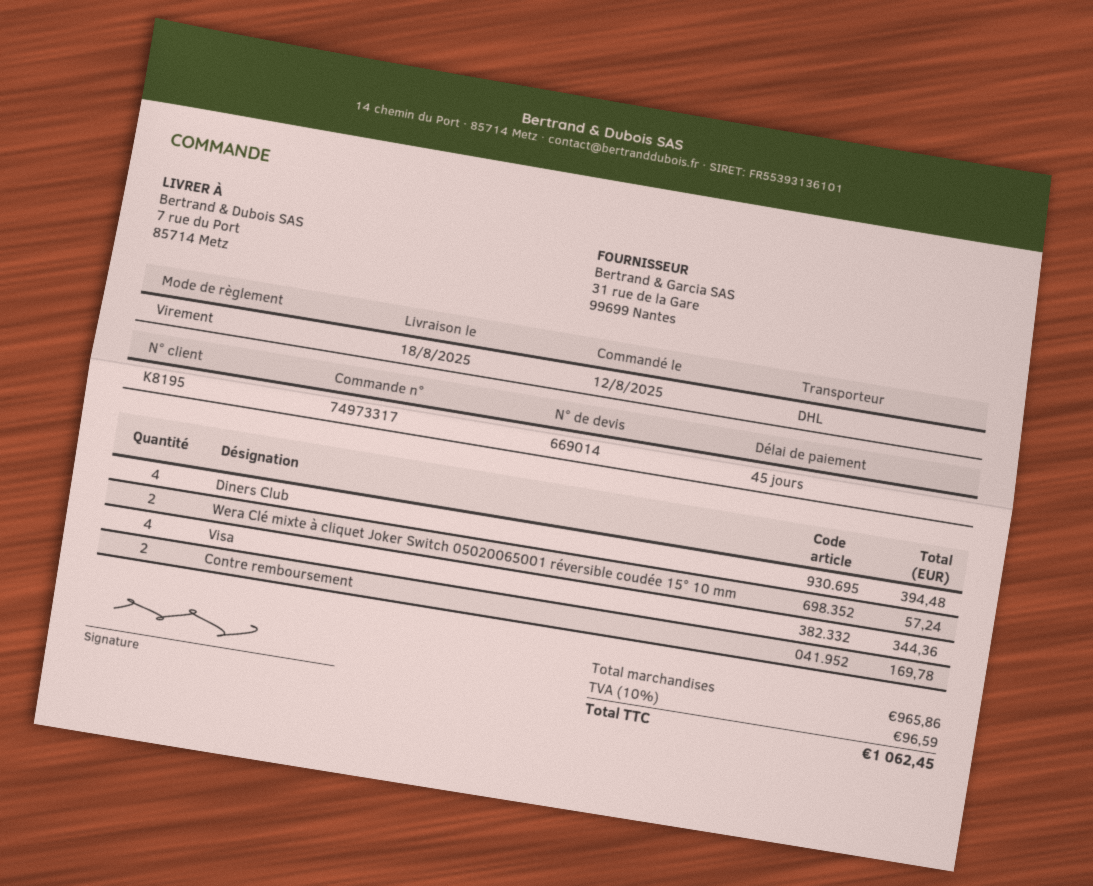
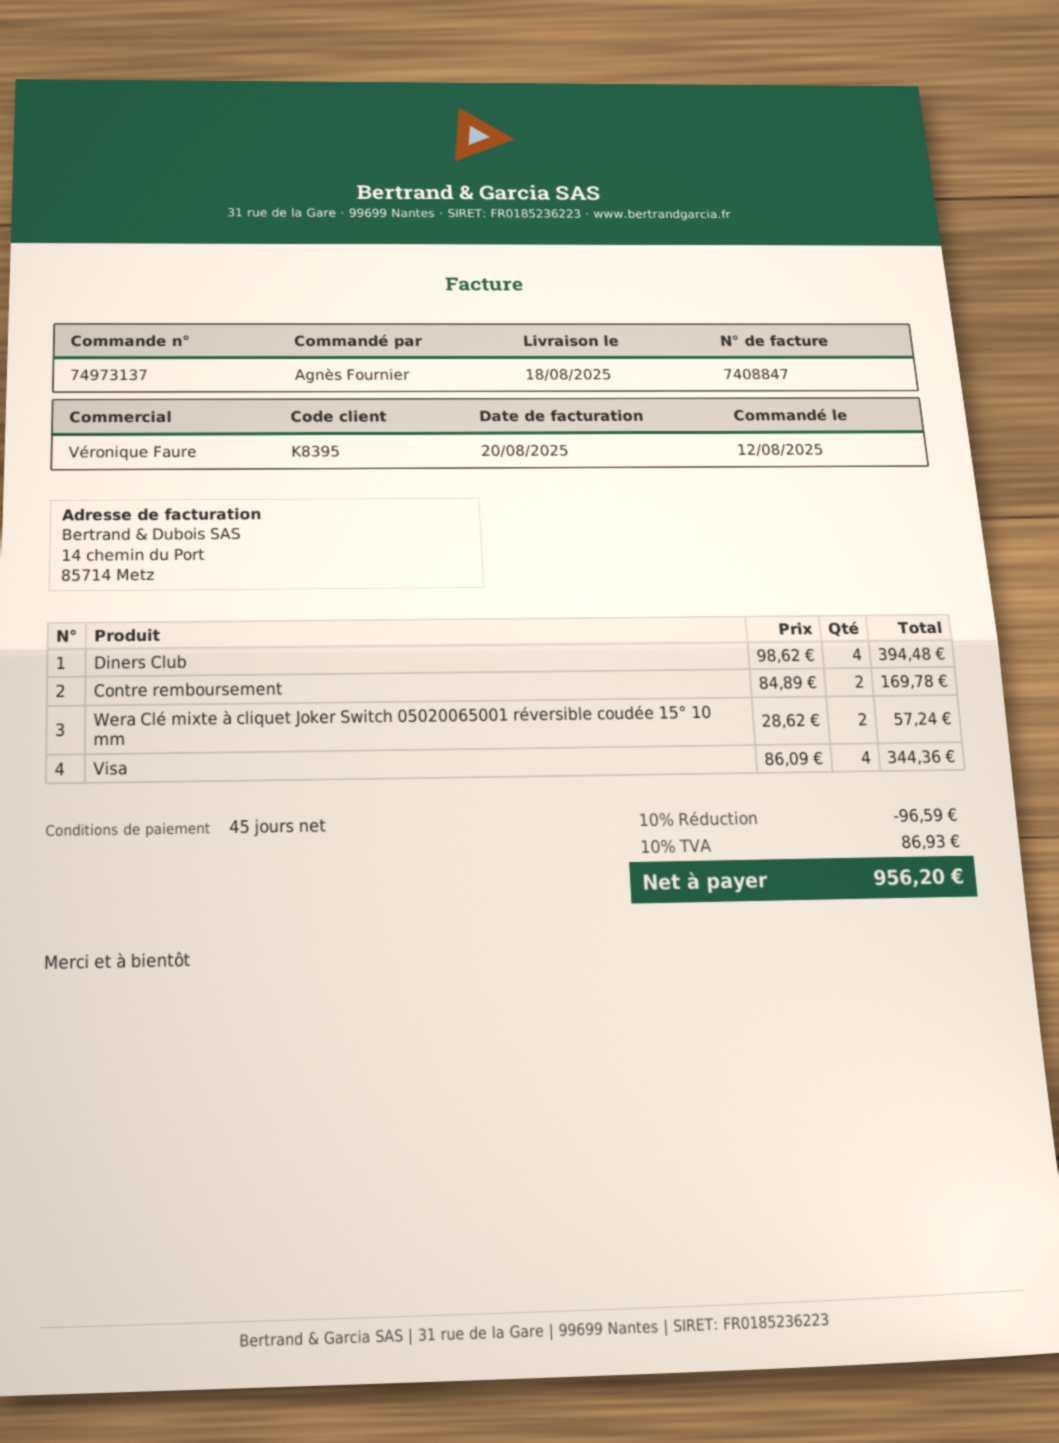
order number: 74973317 -> 74973137
customer number: K8195 -> K8395
discount: none -> 10% = 96.59
tax: 10% = 96.59 -> 10% = 86.93
total: 1062.45 -> 956.20

